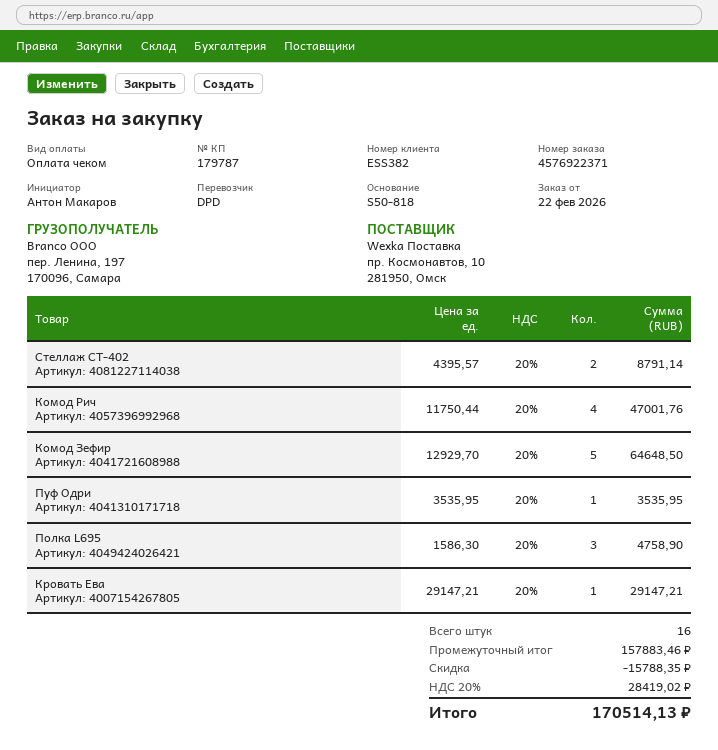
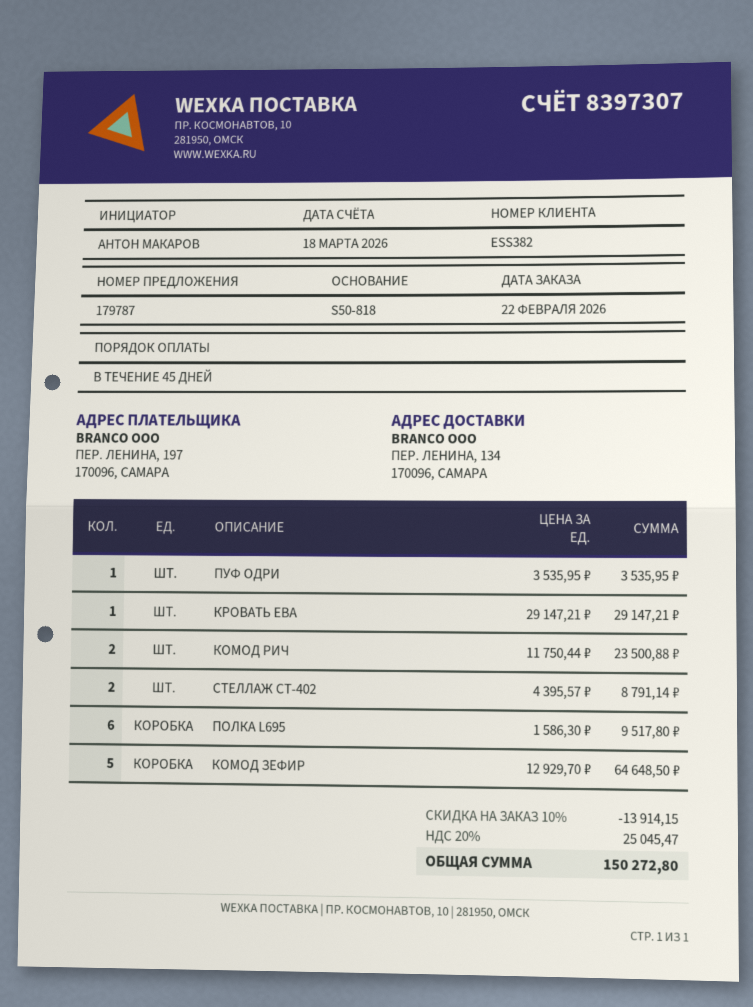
ship to: пер. Ленина, 197, 170096, Самара -> ПЕР. ЛЕНИНА, 134, 170096, САМАРА
Комод Рич: 4 x 11750.44 = 47001.76 -> 2 x 11750.44 = 23500.88
Полка L695: 3 x 1586.30 = 4758.90 -> 6 x 1586.30 = 9517.80
discount: 15788.35 -> 13914.15
tax: 20% = 28419.02 -> 20% = 25045.47
total: 170514.13 -> 150272.80

